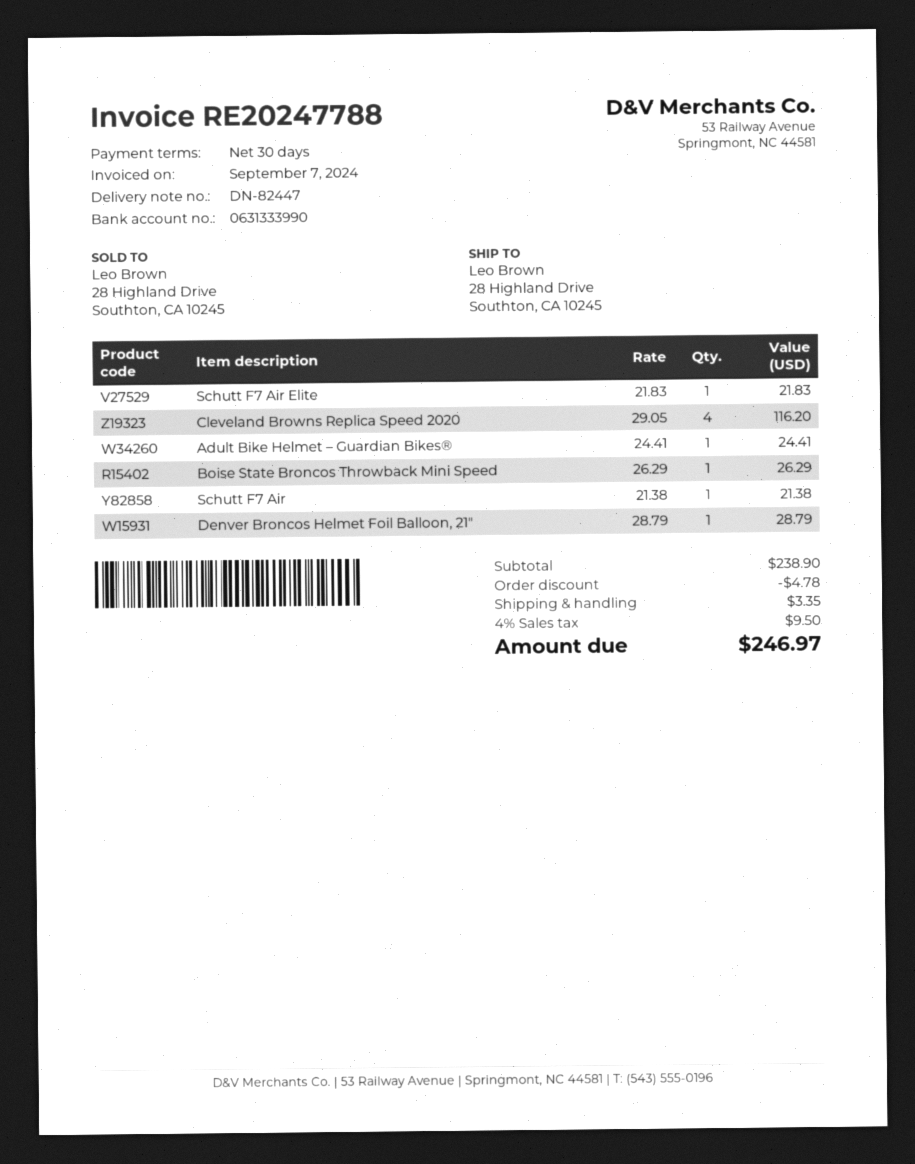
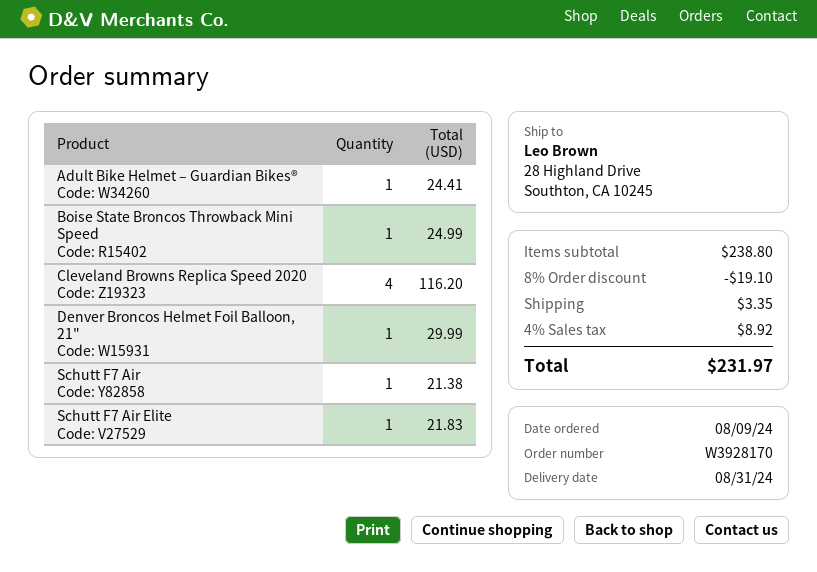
Boise State Broncos Throwback Mini Speed: 1 for 26.29 -> 1 for 24.99
Denver Broncos Helmet Foil Balloon, 21": 1 for 28.79 -> 1 for 29.99
subtotal: 238.90 -> 238.80
discount: 4.78 -> 19.10
tax: 4% = 9.50 -> 4% = 8.92
total: 246.97 -> 231.97

